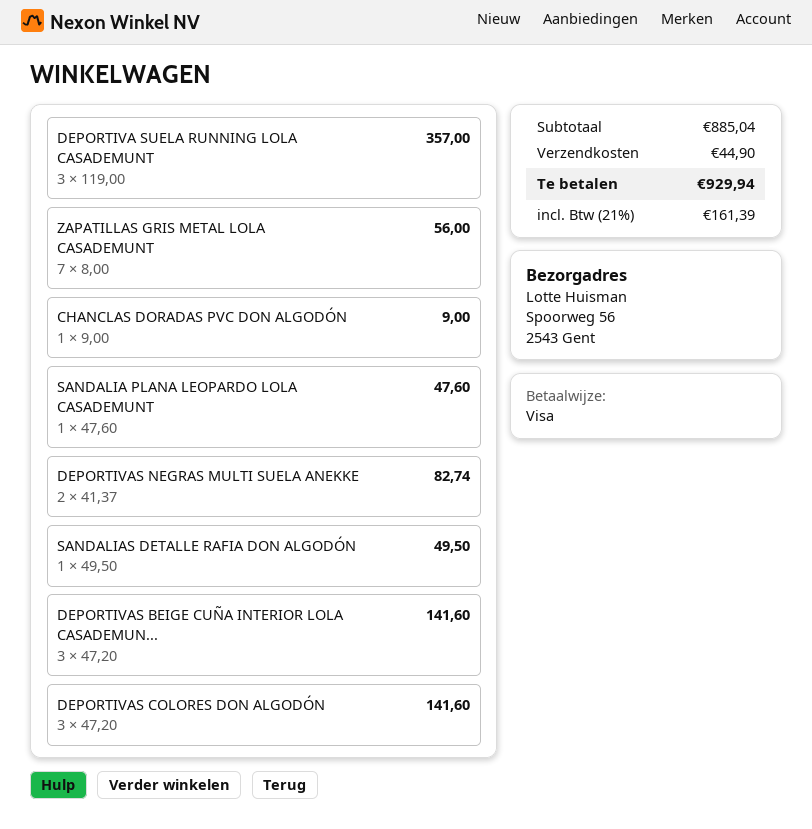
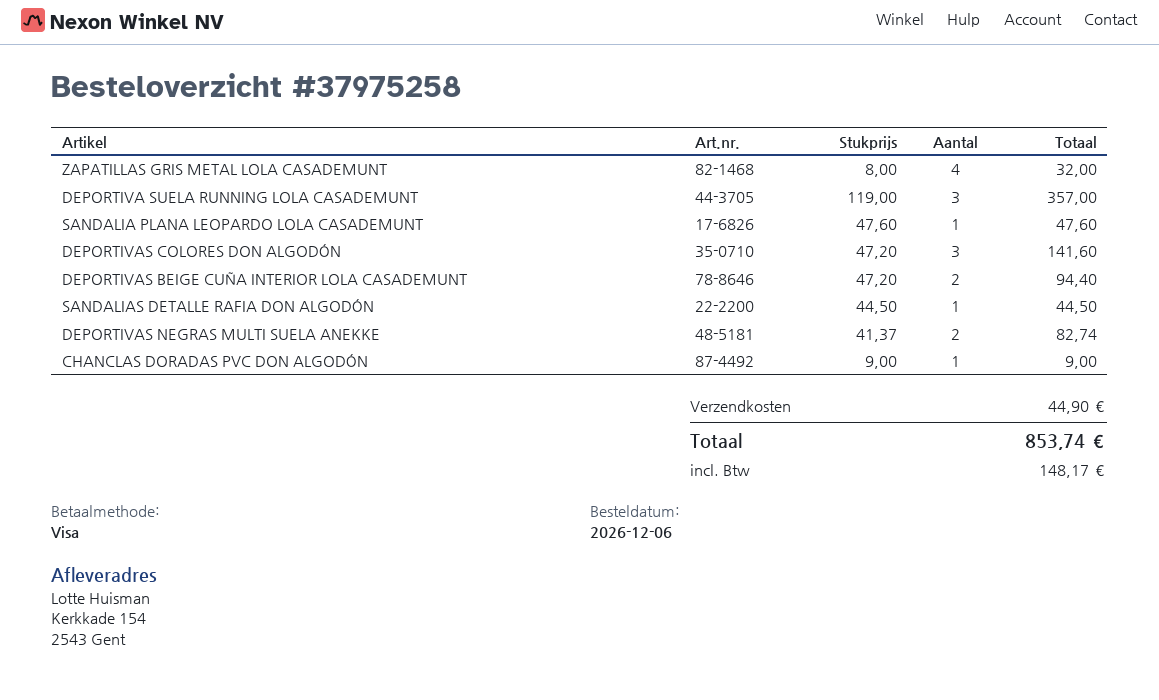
ship to: Spoorweg 56, 2543 Gent -> Kerkkade 154, 2543 Gent
ZAPATILLAS GRIS METAL LOLA CASADEMUNT: 7 x 8.00 = 56.00 -> 4 x 8.00 = 32.00
SANDALIAS DETALLE RAFIA DON ALGODÓN: 1 x 49.50 = 49.50 -> 1 x 44.50 = 44.50
DEPORTIVAS BEIGE CUÑA INTERIOR LOLA CASADEMUN...: 3 x 47.20 = 141.60 -> 2 x 47.20 = 94.40
tax: 161.39 -> 148.17
total: 929.94 -> 853.74

